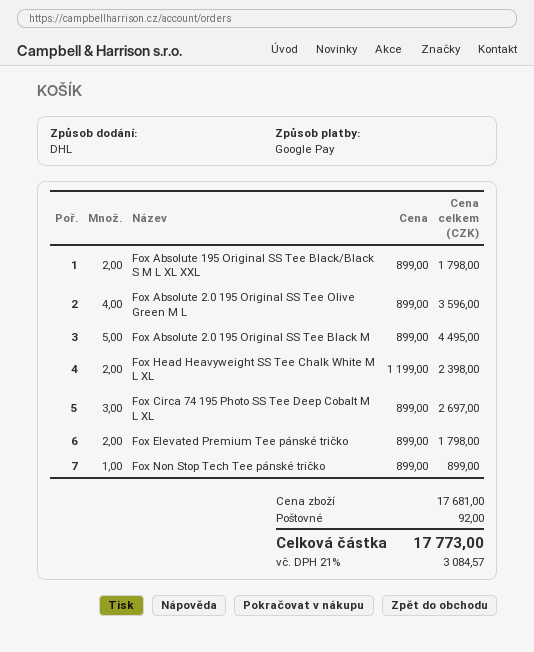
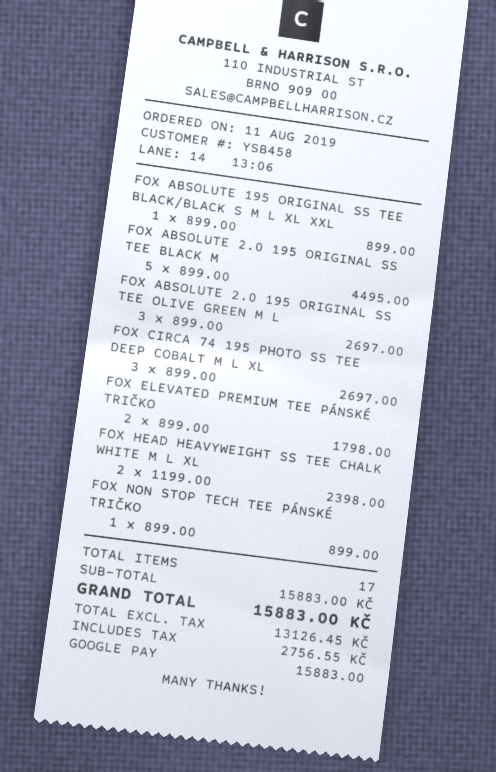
Fox Absolute 195 Original SS Tee Black/Black S M L XL XXL: 2 x 899.00 = 1798.00 -> 1 x 899.00 = 899.00
Fox Absolute 2.0 195 Original SS Tee Olive Green M L: 4 x 899.00 = 3596.00 -> 3 x 899.00 = 2697.00
subtotal: 17681.00 -> 15883.00
shipping: 92.00 -> none
tax: 3084.57 -> 2756.55
total: 17773.00 -> 15883.00

